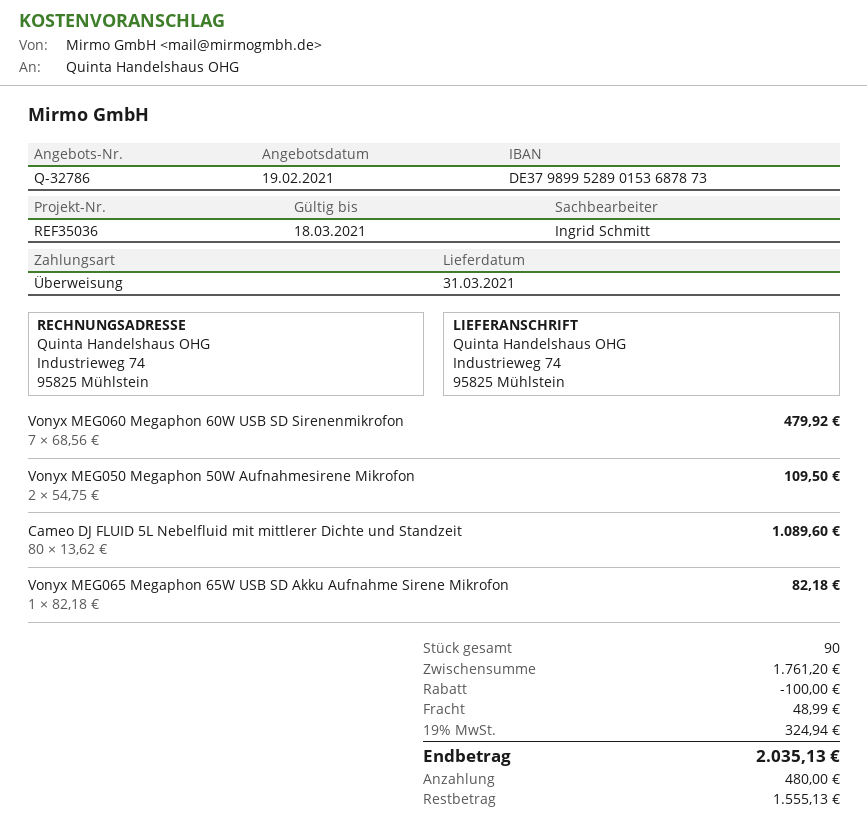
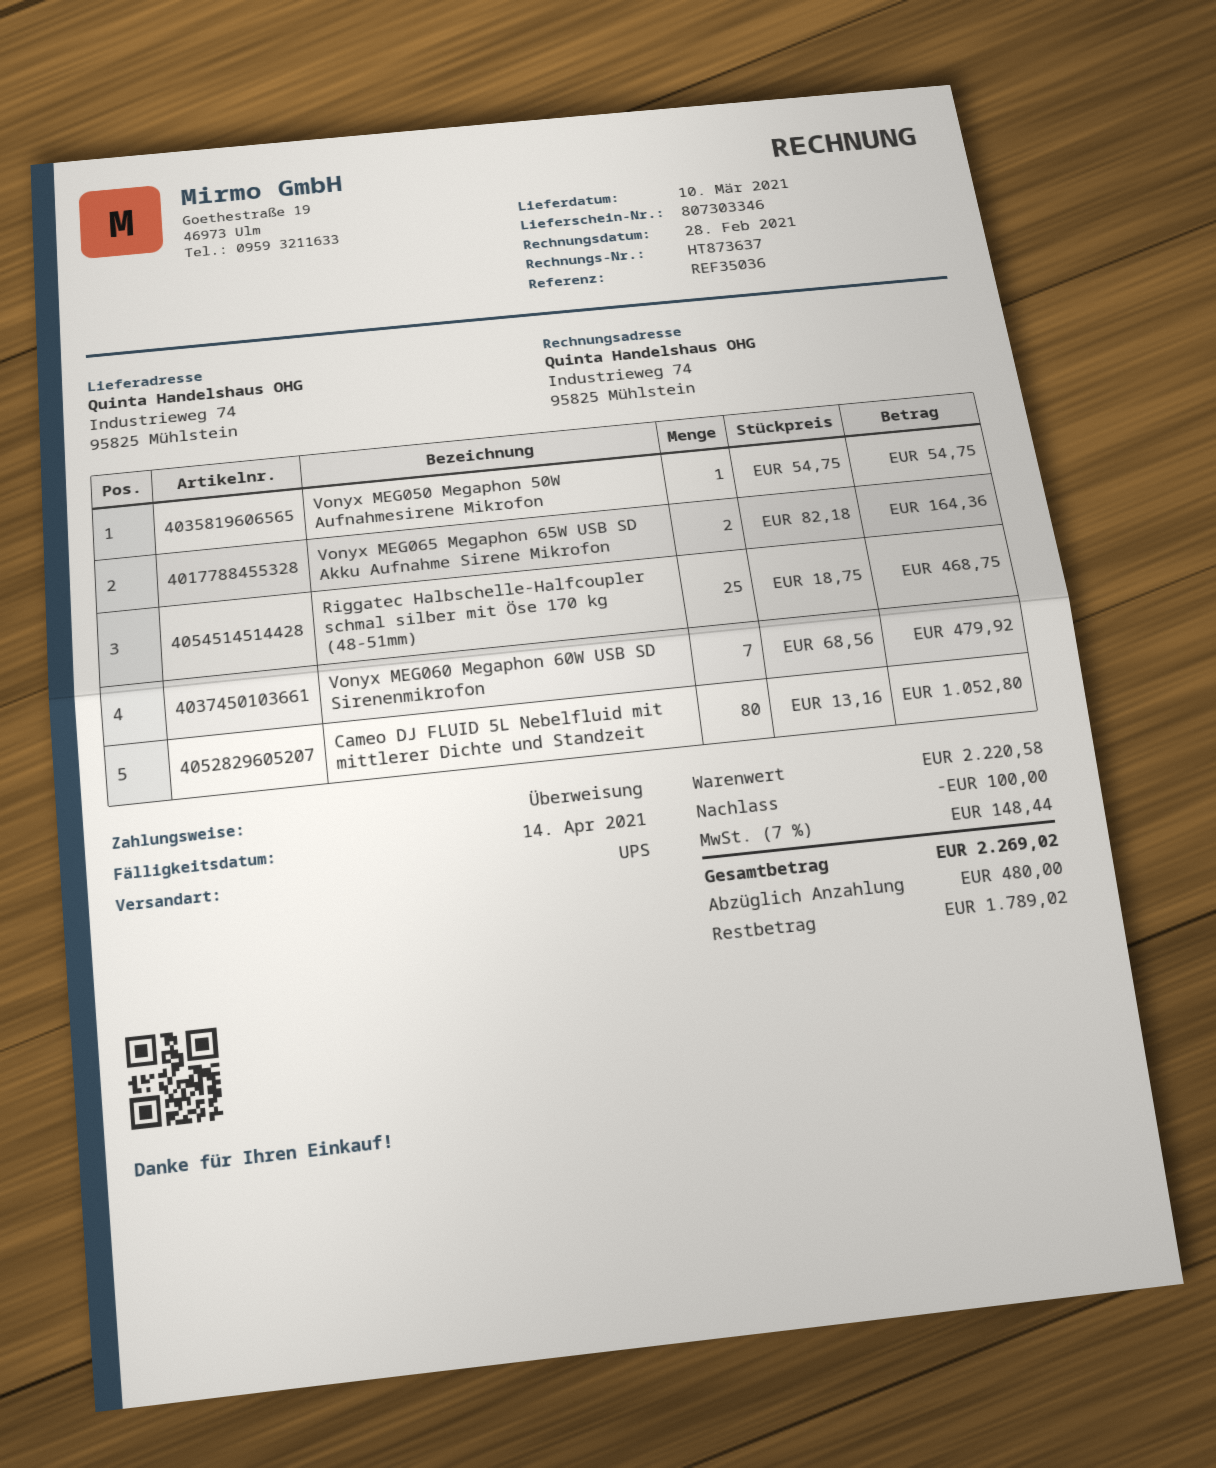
delivery date: 2021-03-31 -> 2021-03-10
Vonyx MEG050 Megaphon 50W Aufnahmesirene Mikrofon: 2 x 54.75 = 109.50 -> 1 x 54.75 = 54.75
Cameo DJ FLUID 5L Nebelfluid mit mittlerer Dichte und Standzeit: 80 x 13.62 = 1089.60 -> 80 x 13.16 = 1052.80
Vonyx MEG065 Megaphon 65W USB SD Akku Aufnahme Sirene Mikrofon: 1 x 82.18 = 82.18 -> 2 x 82.18 = 164.36
Riggatec Halbschelle-Halfcoupler schmal silber mit Öse 170 kg (48-51mm): none -> 25 x 18.75 = 468.75
subtotal: 1761.20 -> 2220.58
shipping: 48.99 -> none
tax: 19% = 324.94 -> 7% = 148.44
total: 2035.13 -> 2269.02
balance: 1555.13 -> 1789.02

